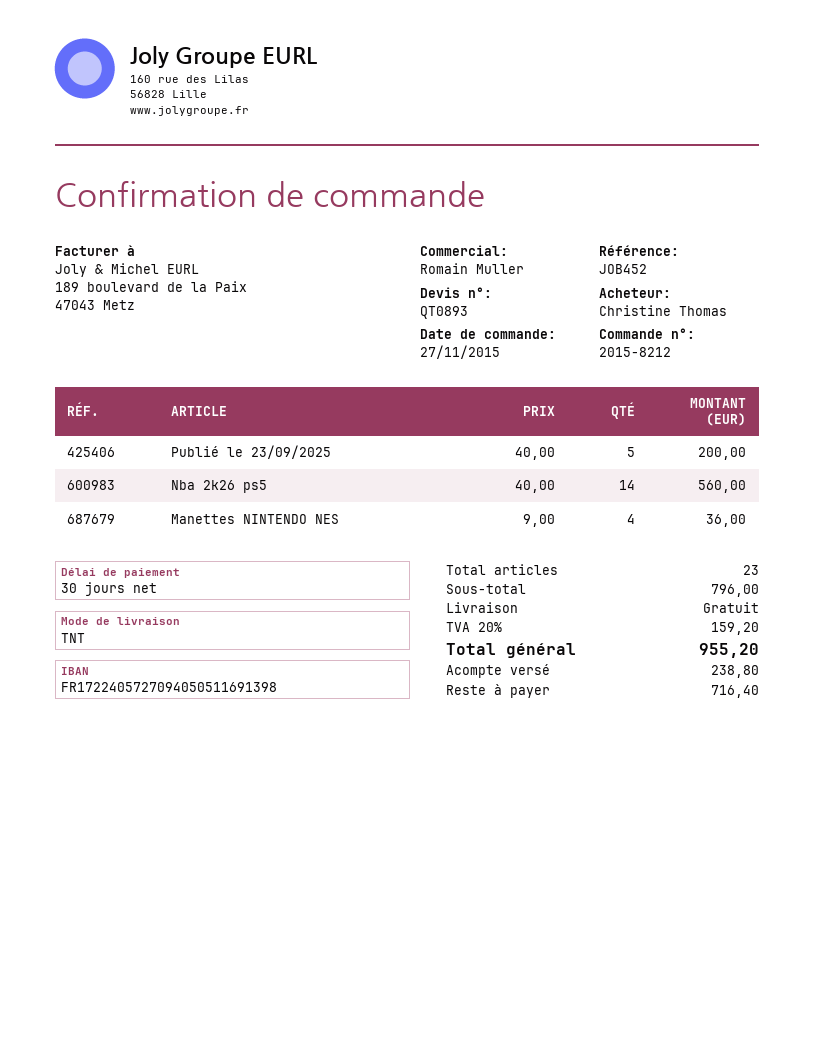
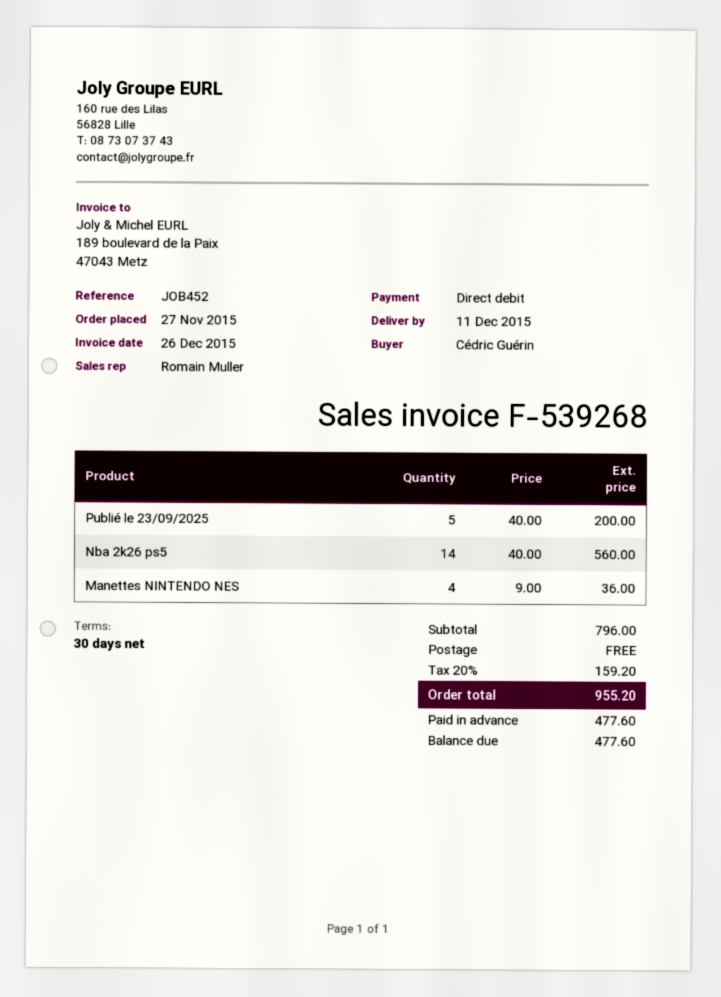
ordered by: Christine Thomas -> Cédric Guérin
deposit: 238.80 -> 477.60
balance: 716.40 -> 477.60

